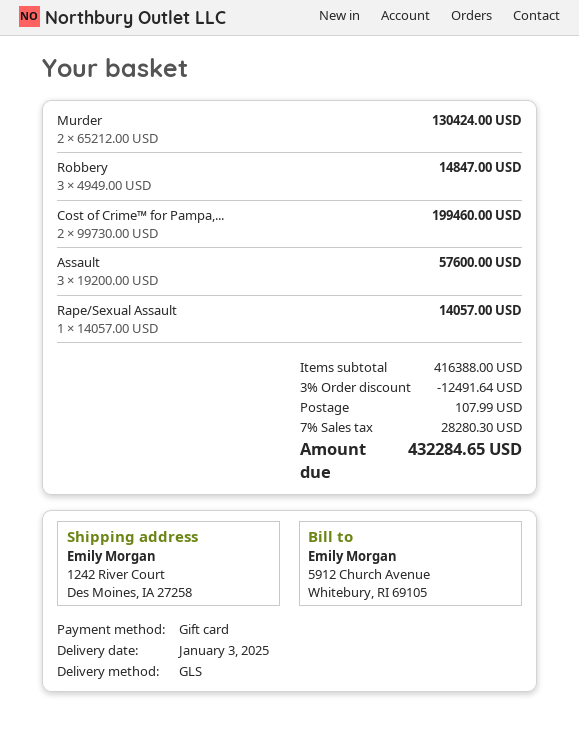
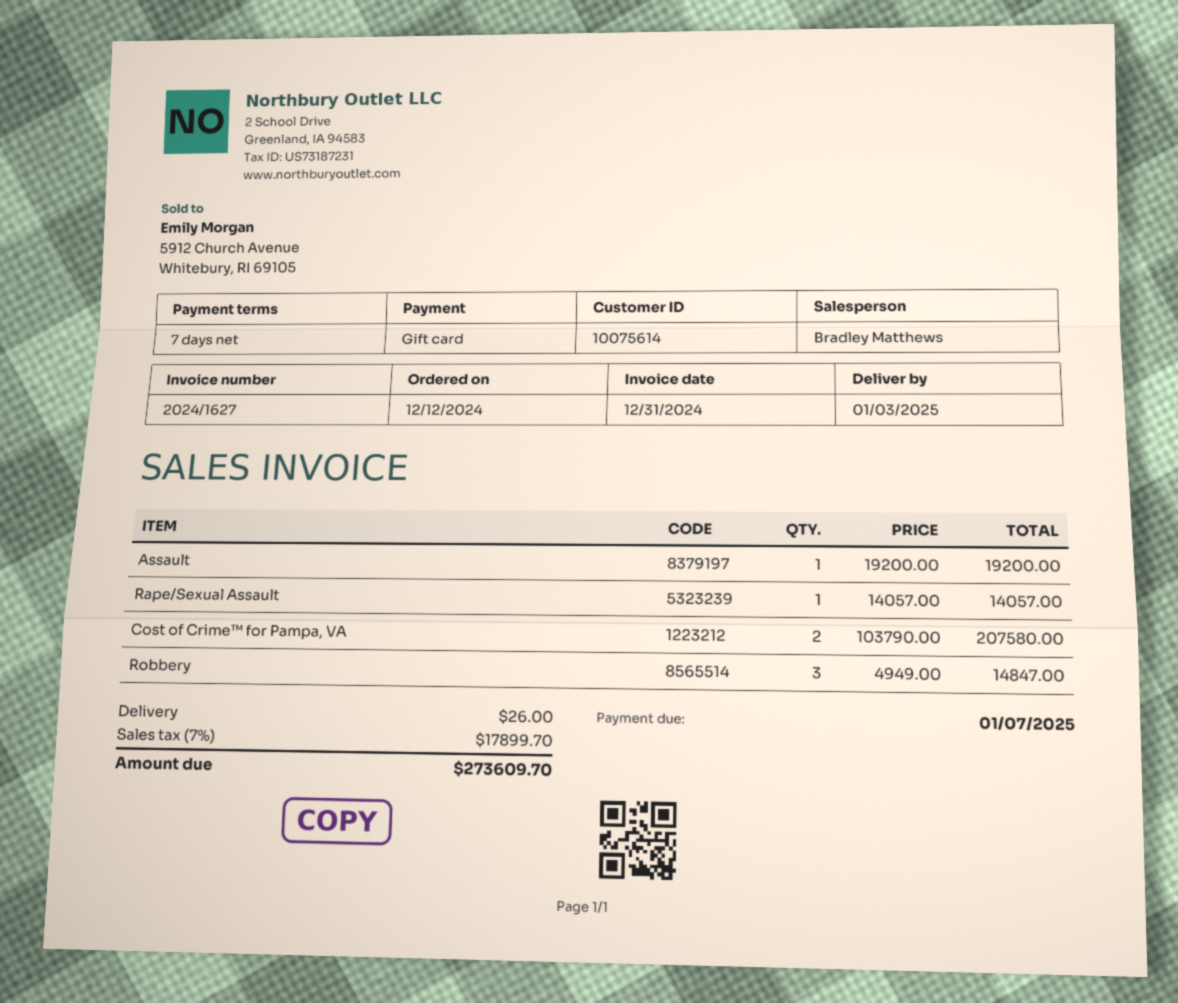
Murder: 2 x 65212.00 = 130424.00 -> none
Cost of Crime™ for Pampa,...: 2 x 99730.00 = 199460.00 -> 2 x 103790.00 = 207580.00
Assault: 3 x 19200.00 = 57600.00 -> 1 x 19200.00 = 19200.00
discount: 3% = 12491.64 -> none
shipping: 107.99 -> 26.00
tax: 7% = 28280.30 -> 7% = 17899.70
total: 432284.65 -> 273609.70

